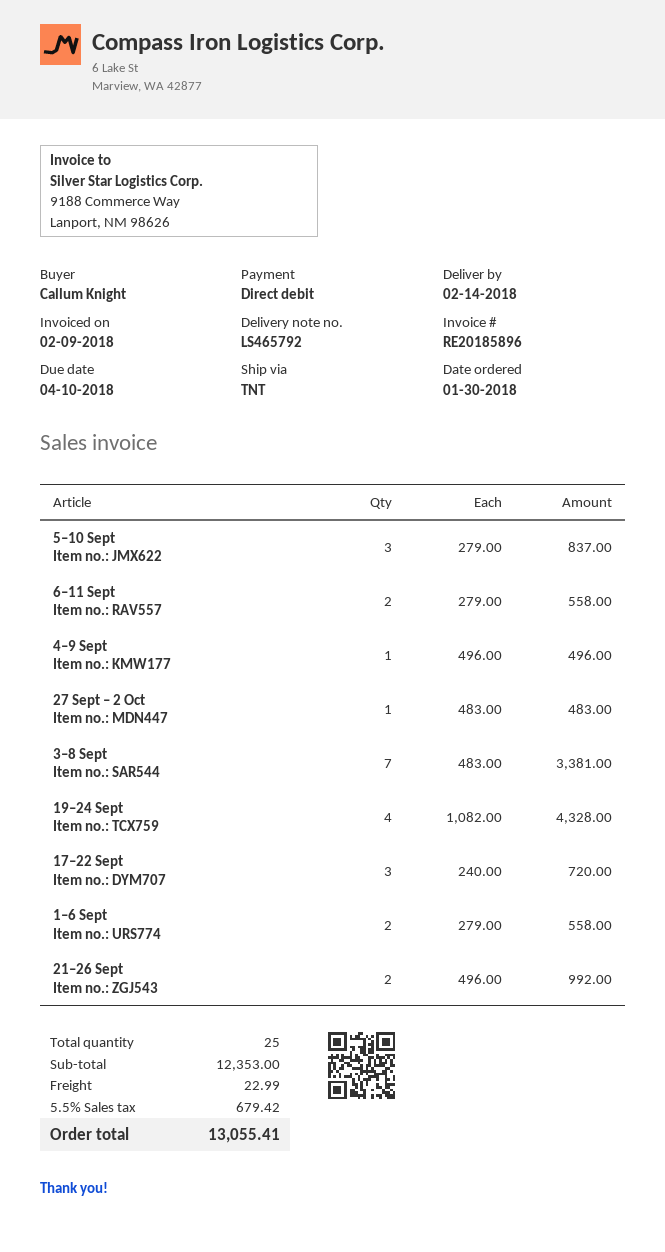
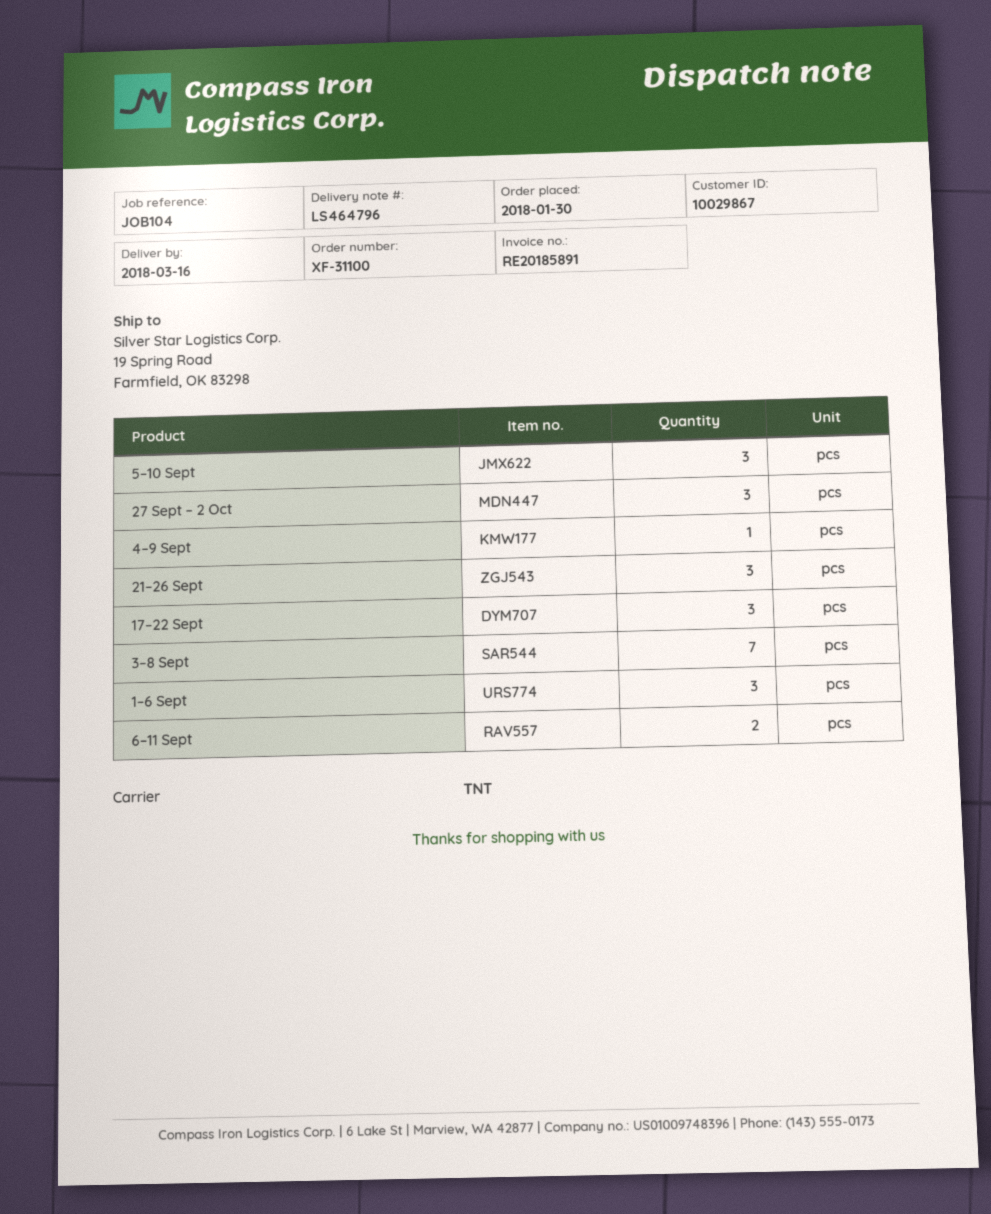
delivery note number: LS465792 -> LS464796
delivery date: 2018-02-14 -> 2018-03-16
invoice number: RE20185896 -> RE20185891
27 Sept – 2 Oct: 1 -> 3
19–24 Sept: 4 -> none
1–6 Sept: 2 -> 3
21–26 Sept: 2 -> 3

